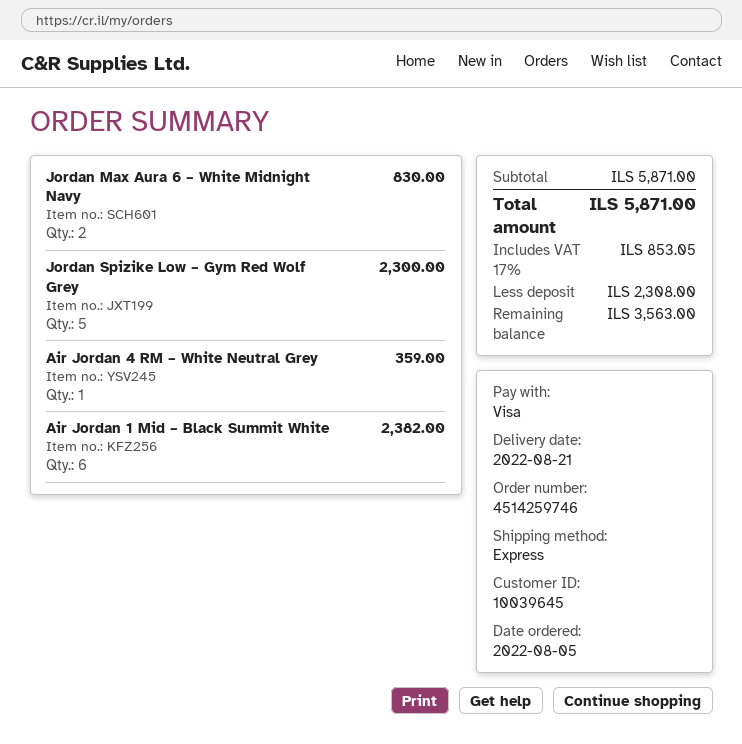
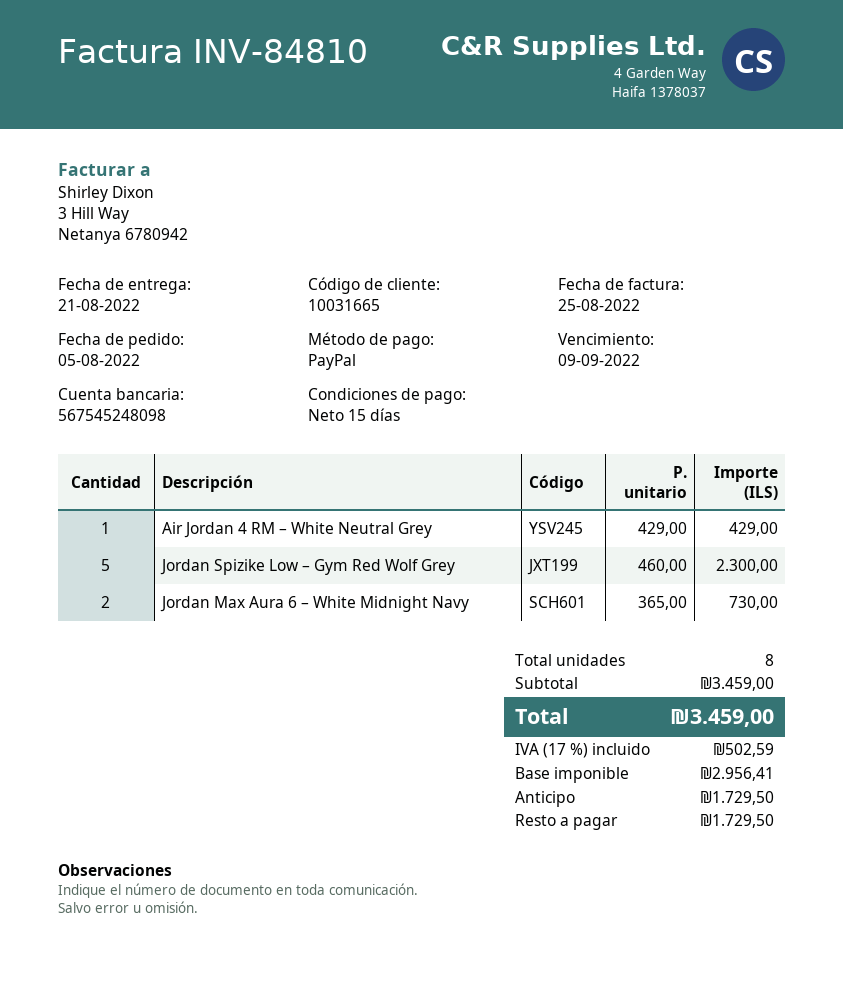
customer number: 10039645 -> 10031665
payment method: Visa -> PayPal
Jordan Max Aura 6 – White Midnight Navy: 2 for 830.00 -> 2 for 730.00
Air Jordan 4 RM – White Neutral Grey: 1 for 359.00 -> 1 for 429.00
Air Jordan 1 Mid – Black Summit White: 6 for 2382.00 -> none
subtotal: 5871.00 -> 3459.00
tax: 17% = 853.05 -> 17% = 502.59
total: 5871.00 -> 3459.00
deposit: 2308.00 -> 1729.50
balance: 3563.00 -> 1729.50

